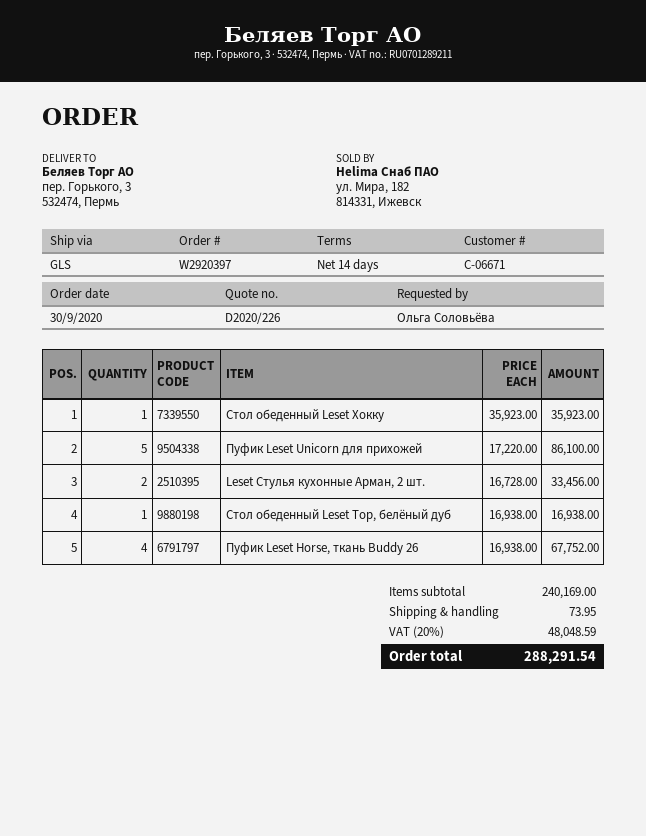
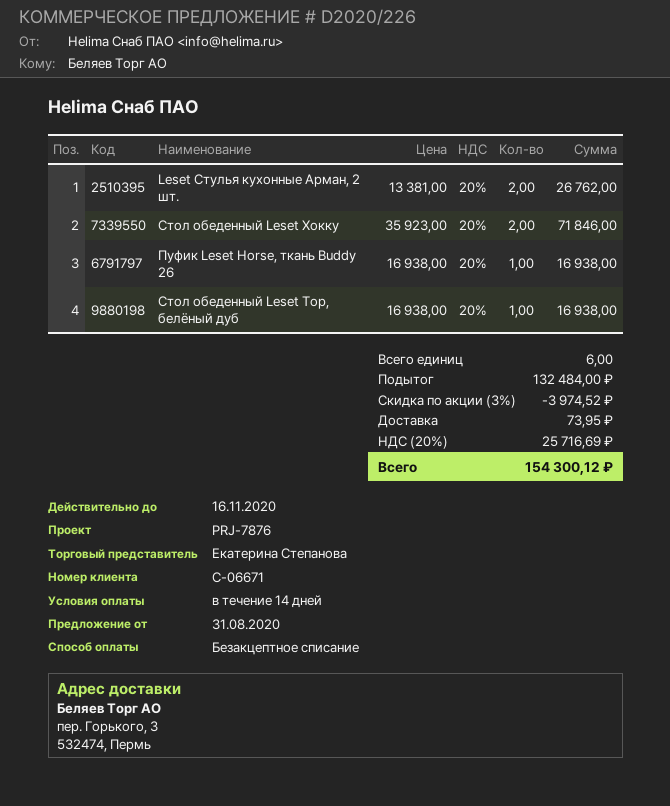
Стол обеденный Leset Хокку: 1 x 35923.00 = 35923.00 -> 2 x 35923.00 = 71846.00
Пуфик Leset Unicorn для прихожей: 5 x 17220.00 = 86100.00 -> none
Leset Стулья кухонные Арман, 2 шт.: 2 x 16728.00 = 33456.00 -> 2 x 13381.00 = 26762.00
Пуфик Leset Horse, ткань Buddy 26: 4 x 16938.00 = 67752.00 -> 1 x 16938.00 = 16938.00
subtotal: 240169.00 -> 132484.00
discount: none -> 3% = 3974.52
tax: 20% = 48048.59 -> 20% = 25716.69
total: 288291.54 -> 154300.12

